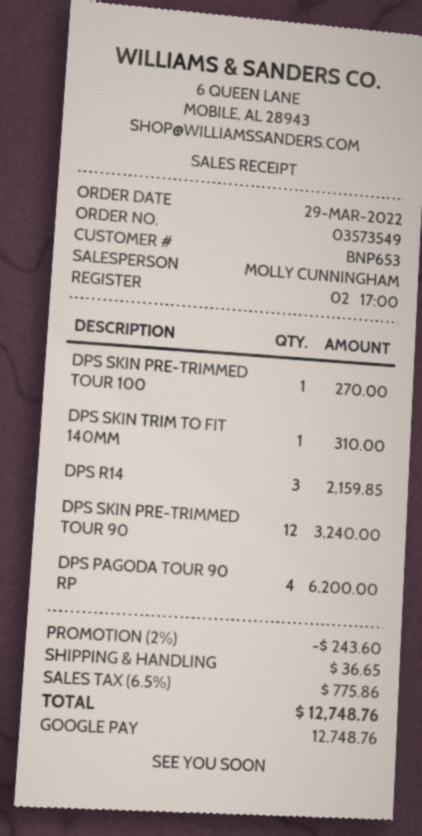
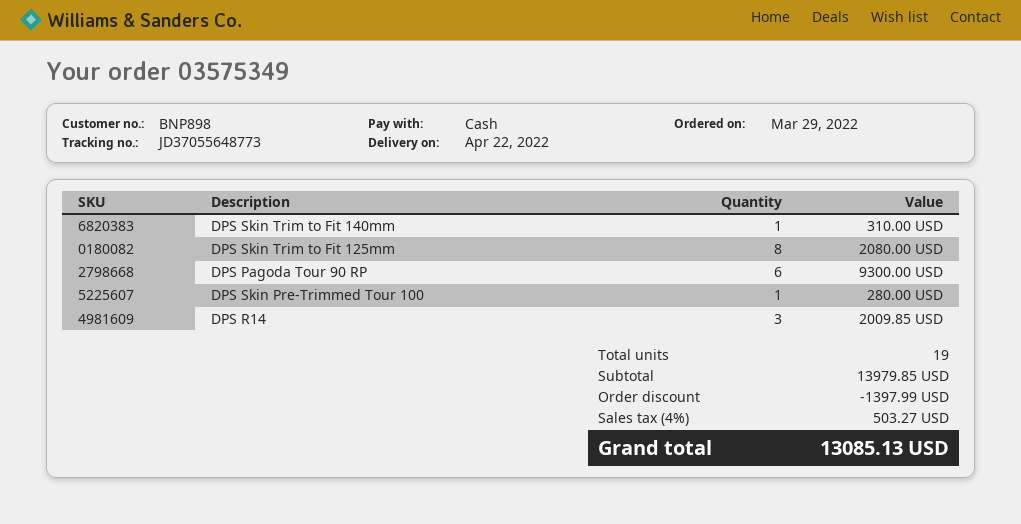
order number: 03573549 -> 03575349
customer number: BNP653 -> BNP898
payment method: Google Pay -> cash
DPS SKIN PRE-TRIMMED TOUR 100: 1 for 270.00 -> 1 for 280.00
DPS R14: 3 for 2159.85 -> 3 for 2009.85
DPS SKIN PRE-TRIMMED TOUR 90: 12 for 3240.00 -> none
DPS PAGODA TOUR 90 RP: 4 for 6200.00 -> 6 for 9300.00
DPS Skin Trim to Fit 125mm: none -> 8 for 2080.00
discount: 243.60 -> 1397.99
shipping: 36.65 -> none
tax: 6.5% = 775.86 -> 4% = 503.27
total: 12748.76 -> 13085.13

